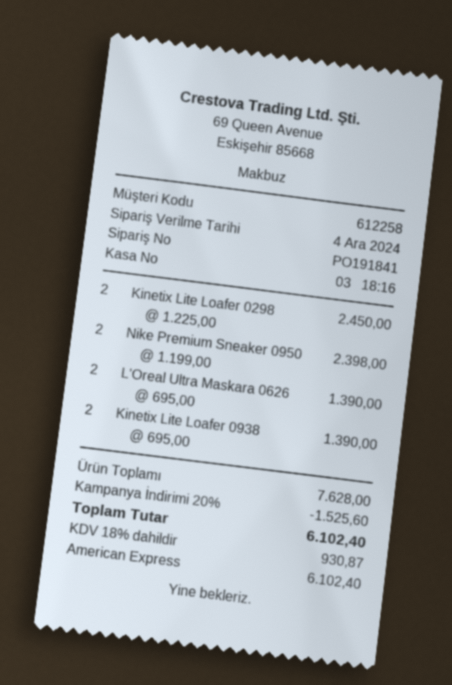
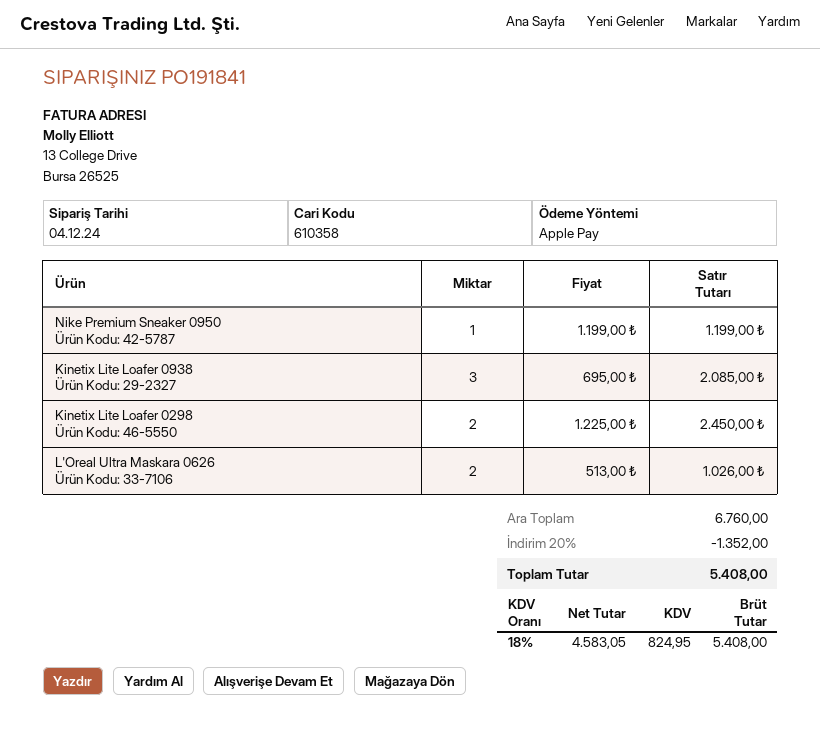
customer number: 612258 -> 610358
payment method: American Express -> Apple Pay
Nike Premium Sneaker 0950: 2 x 1199.00 = 2398.00 -> 1 x 1199.00 = 1199.00
L'Oreal Ultra Maskara 0626: 2 x 695.00 = 1390.00 -> 2 x 513.00 = 1026.00
Kinetix Lite Loafer 0938: 2 x 695.00 = 1390.00 -> 3 x 695.00 = 2085.00
subtotal: 7628.00 -> 6760.00
discount: 20% = 1525.60 -> 20% = 1352.00
tax: 18% = 930.87 -> 18% = 824.95
total: 6102.40 -> 5408.00

